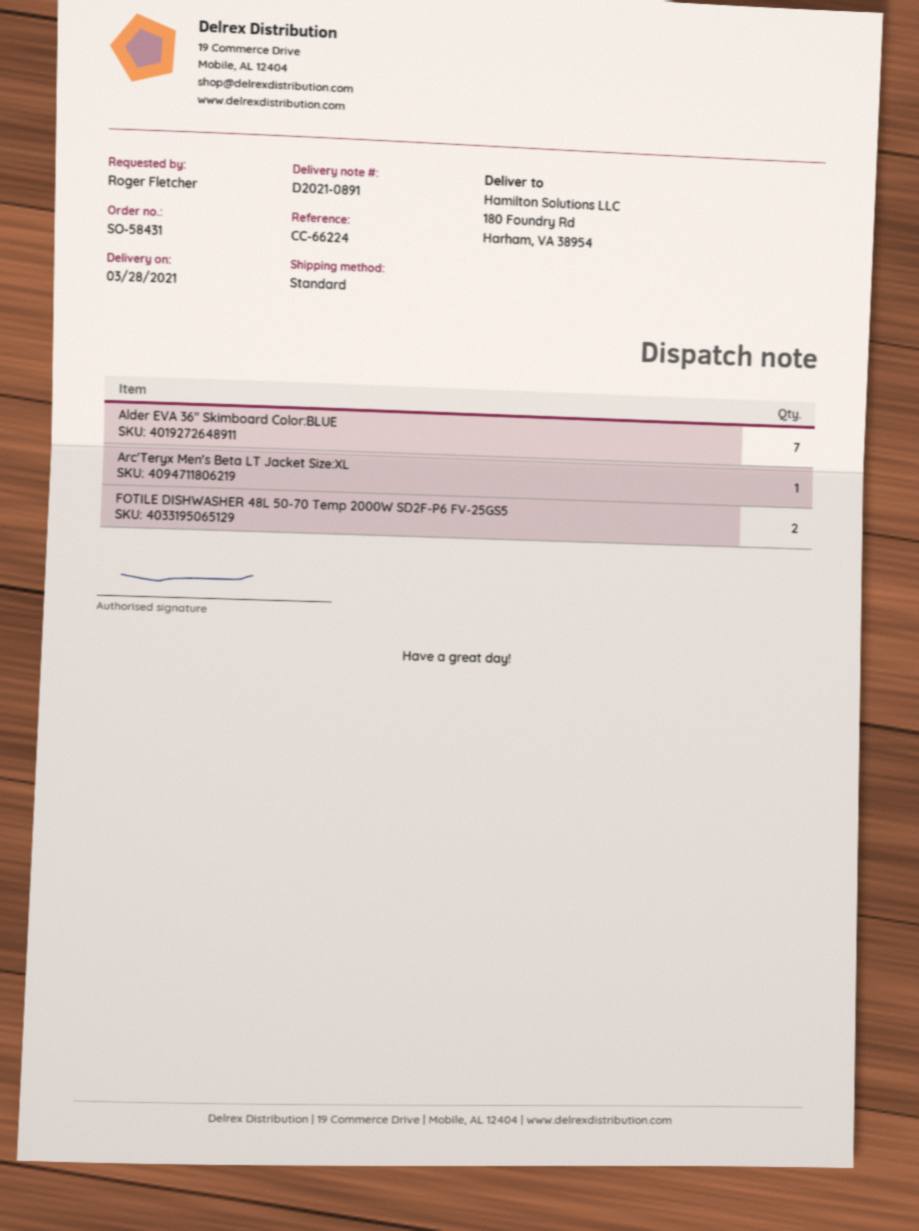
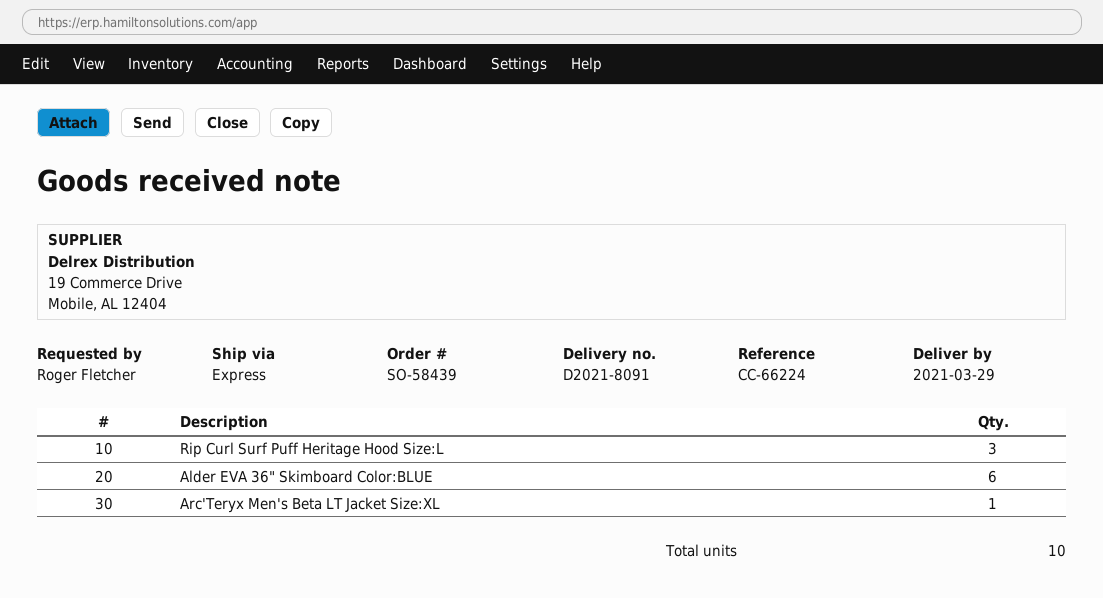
order number: SO-58431 -> SO-58439
delivery note number: D2021-0891 -> D2021-8091
delivery date: 2021-03-28 -> 2021-03-29
shipping method: standard -> express
Alder EVA 36" Skimboard Color:BLUE: 7 -> 6
FOTILE DISHWASHER 48L 50-70 Temp 2000W SD2F-P6 FV-25GS5: 2 -> none
Rip Curl Surf Puff Heritage Hood Size:L: none -> 3

